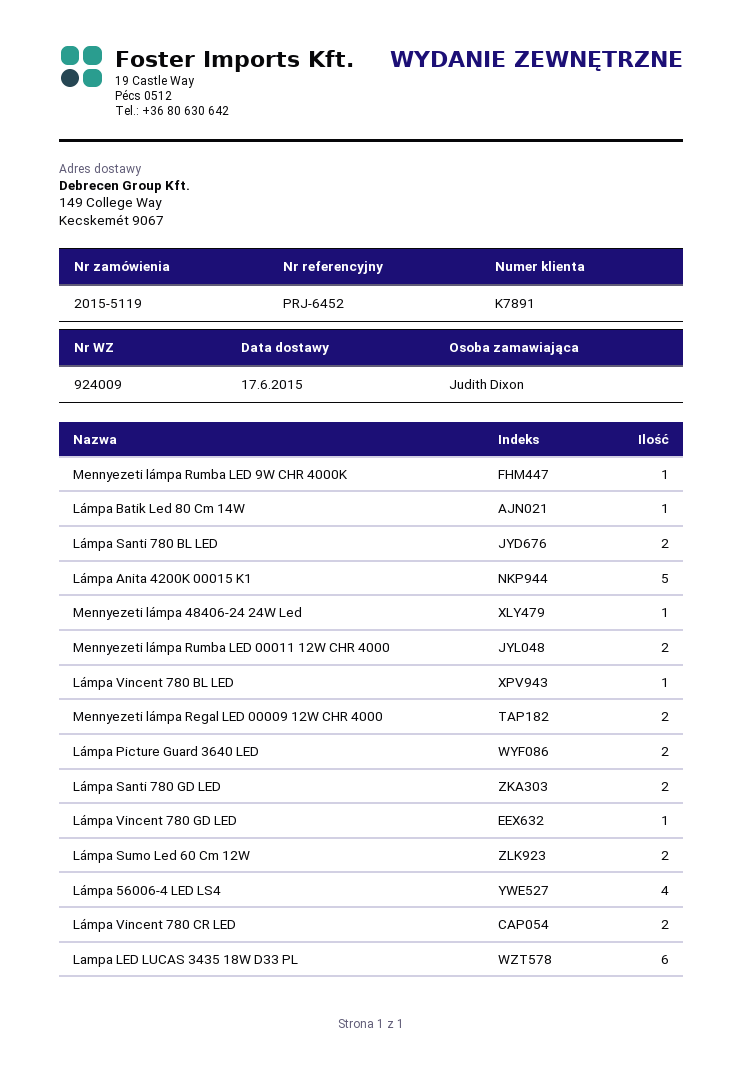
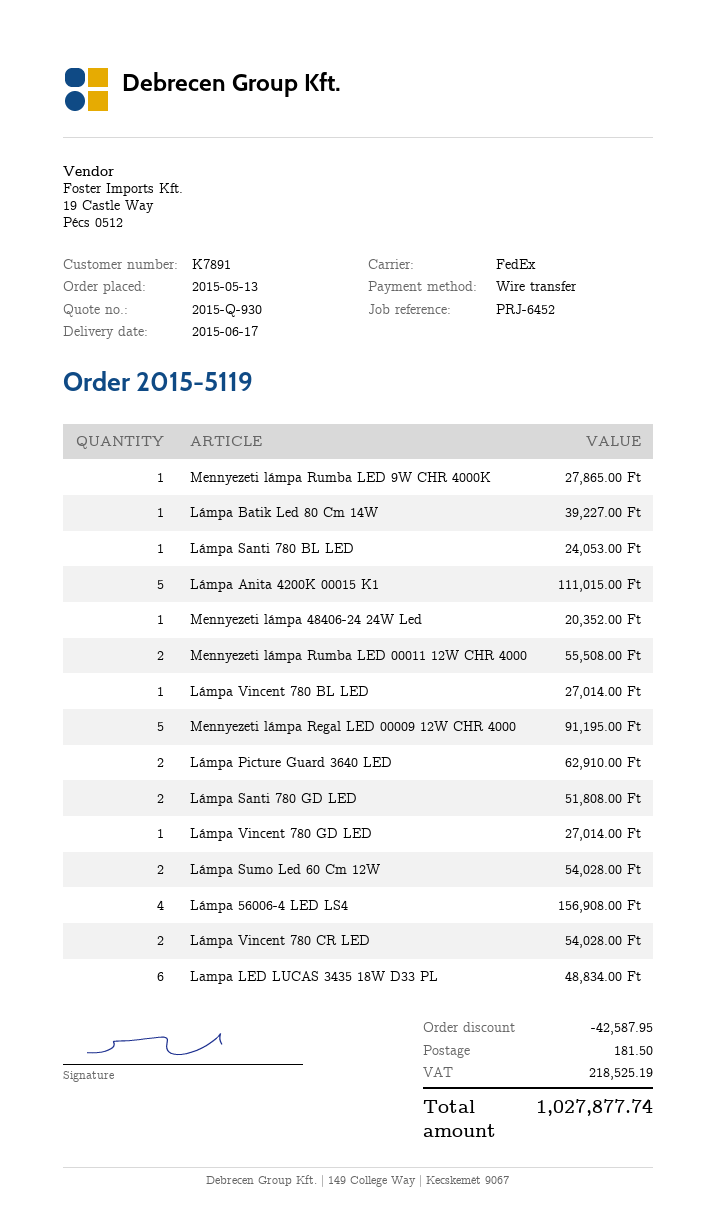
Lámpa Santi 780 BL LED: 2 -> 1
Mennyezeti lámpa Regal LED 00009 12W CHR 4000: 2 -> 5

